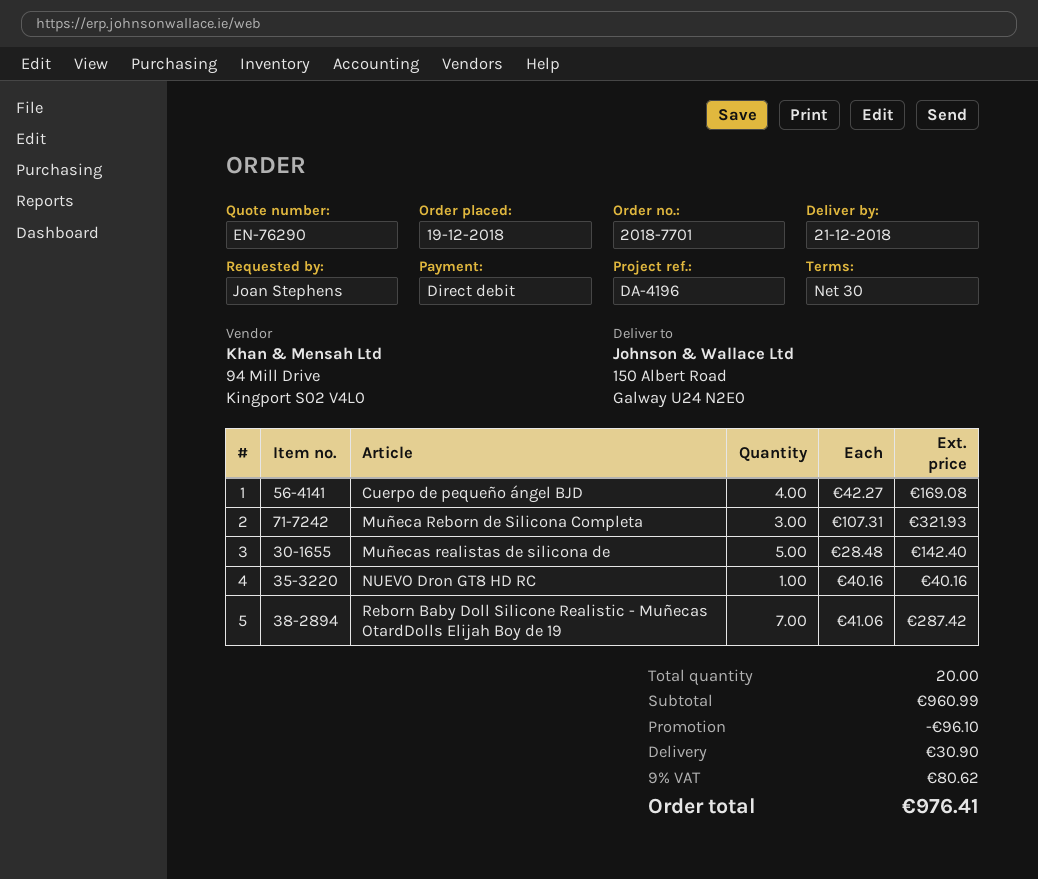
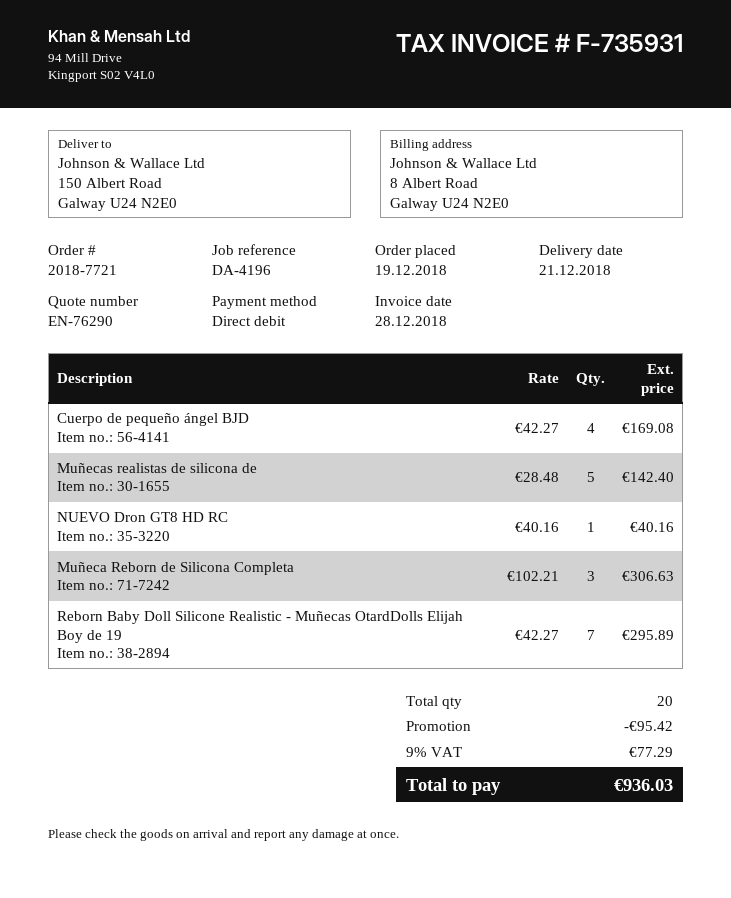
order number: 2018-7701 -> 2018-7721
Muñeca Reborn de Silicona Completa: 3 x 107.31 = 321.93 -> 3 x 102.21 = 306.63
Reborn Baby Doll Silicone Realistic - Muñecas OtardDolls Elijah Boy de 19: 7 x 41.06 = 287.42 -> 7 x 42.27 = 295.89
discount: 96.10 -> 95.42
shipping: 30.90 -> none
tax: 9% = 80.62 -> 9% = 77.29
total: 976.41 -> 936.03

